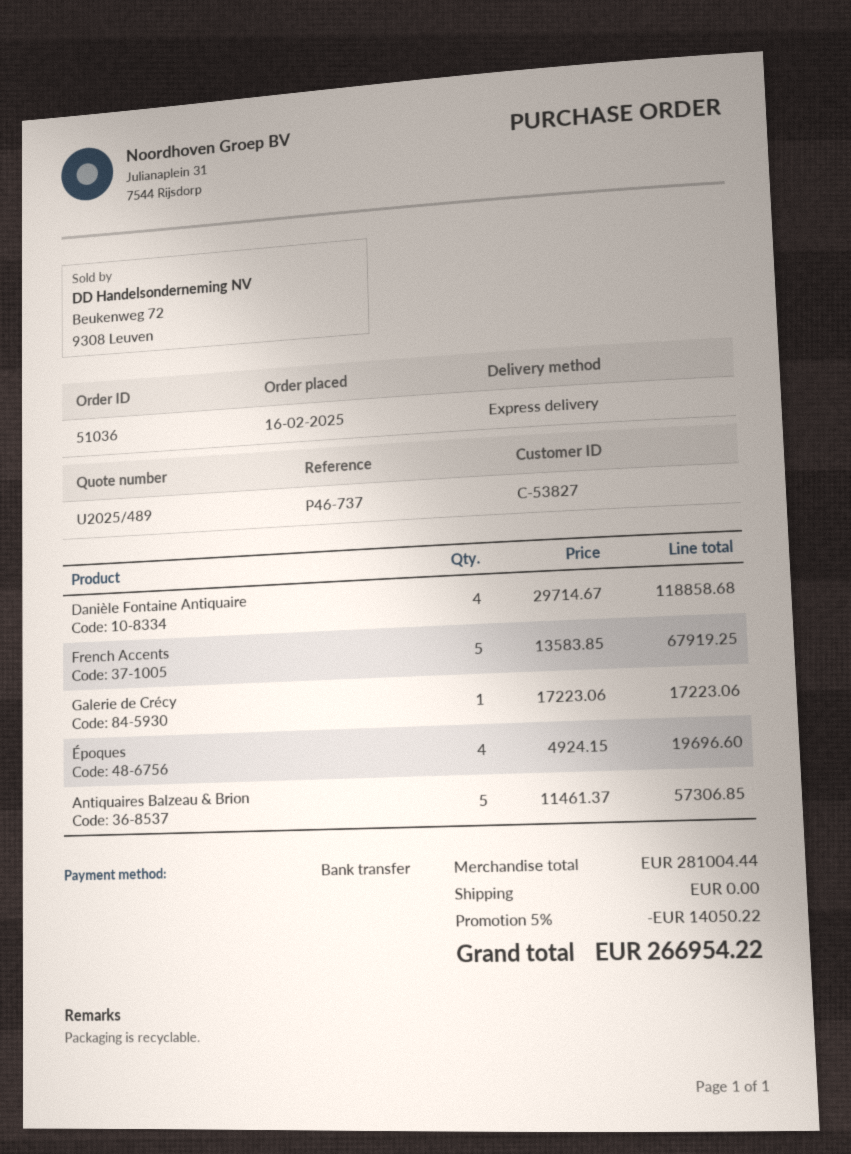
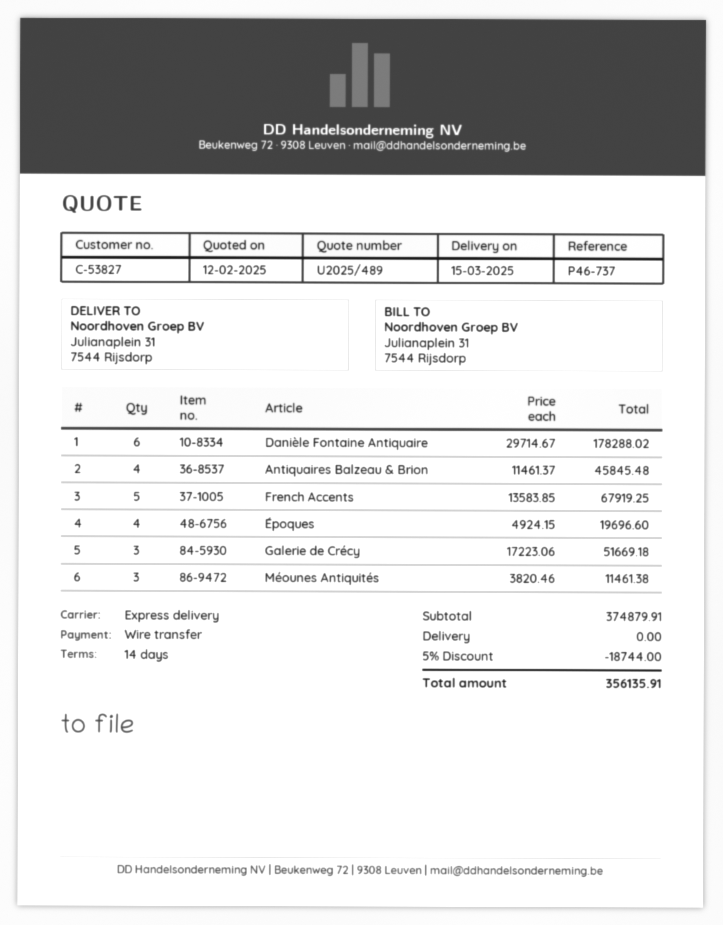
Danièle Fontaine Antiquaire: 4 x 29714.67 = 118858.68 -> 6 x 29714.67 = 178288.02
Galerie de Crécy: 1 x 17223.06 = 17223.06 -> 3 x 17223.06 = 51669.18
Antiquaires Balzeau & Brion: 5 x 11461.37 = 57306.85 -> 4 x 11461.37 = 45845.48
Méounes Antiquités: none -> 3 x 3820.46 = 11461.38
subtotal: 281004.44 -> 374879.91
discount: 5% = 14050.22 -> 5% = 18744.00
total: 266954.22 -> 356135.91

